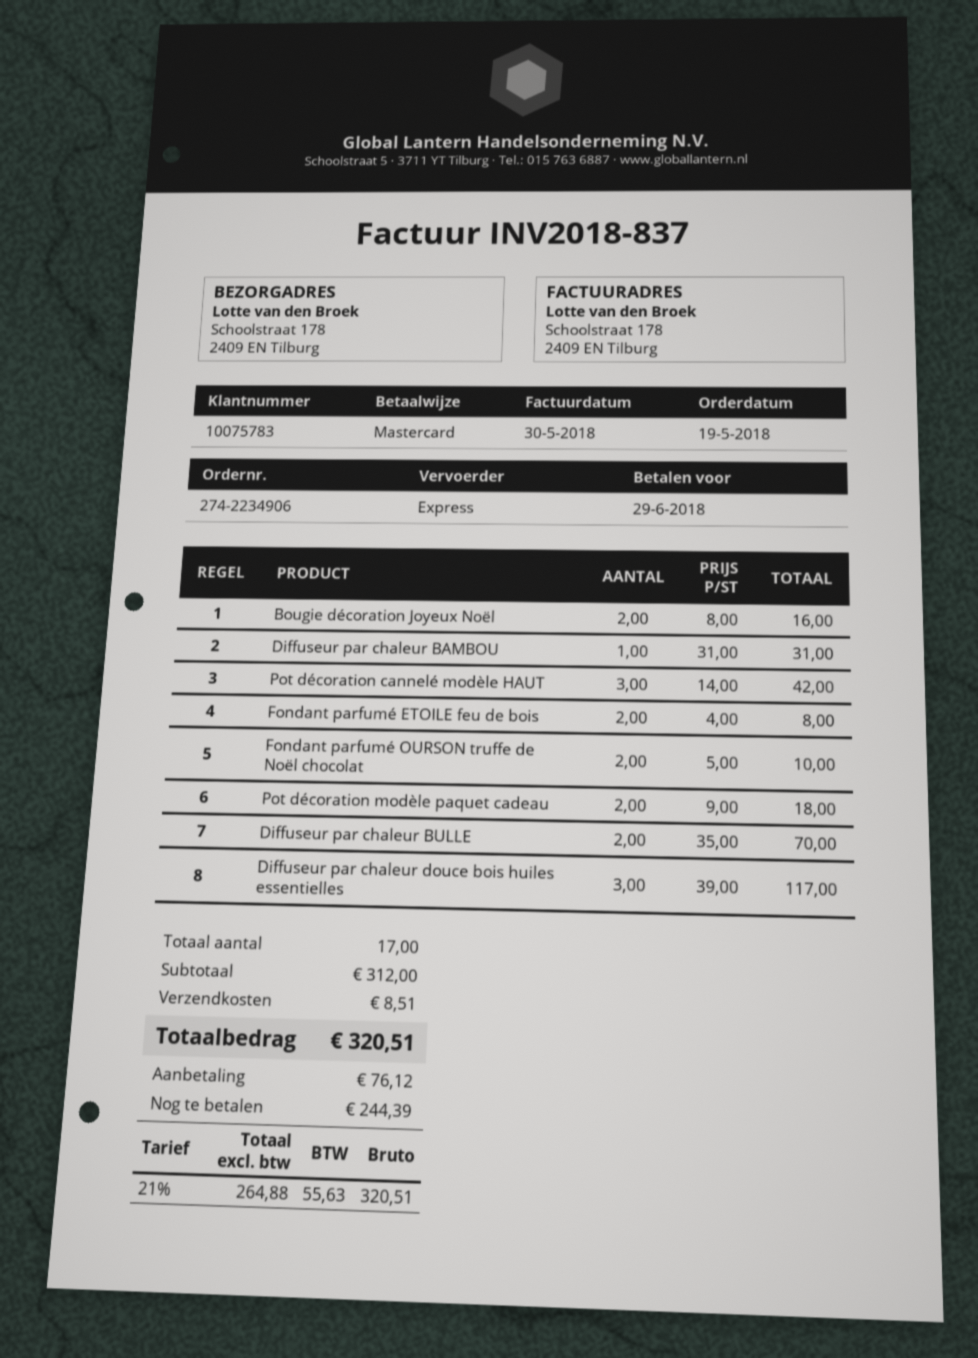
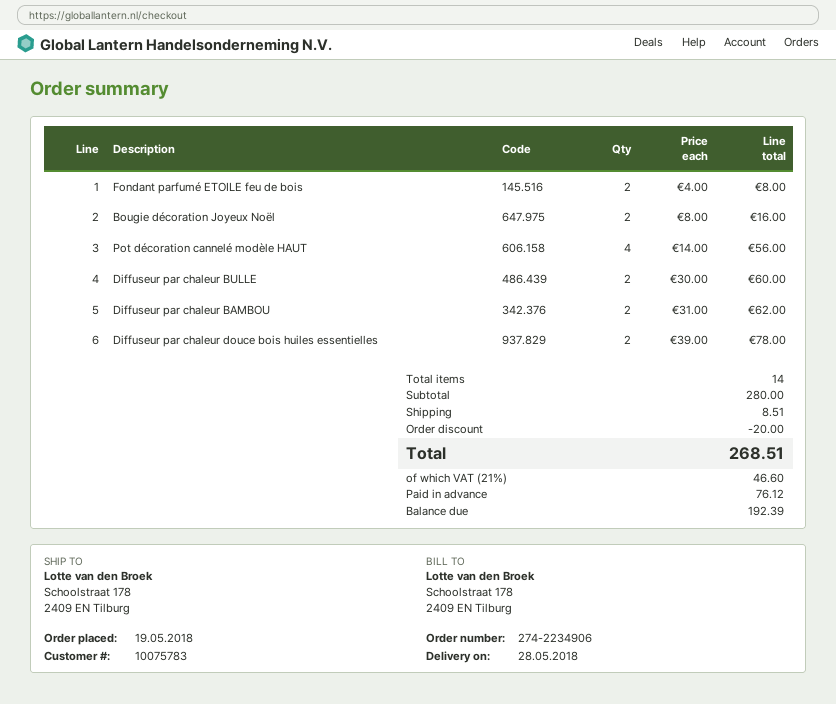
Diffuseur par chaleur BAMBOU: 1 x 31.00 = 31.00 -> 2 x 31.00 = 62.00
Pot décoration cannelé modèle HAUT: 3 x 14.00 = 42.00 -> 4 x 14.00 = 56.00
Fondant parfumé OURSON truffe de Noël chocolat: 2 x 5.00 = 10.00 -> none
Pot décoration modèle paquet cadeau: 2 x 9.00 = 18.00 -> none
Diffuseur par chaleur BULLE: 2 x 35.00 = 70.00 -> 2 x 30.00 = 60.00
Diffuseur par chaleur douce bois huiles essentielles: 3 x 39.00 = 117.00 -> 2 x 39.00 = 78.00
total quantity: 17 -> 14
subtotal: 312.00 -> 280.00
discount: none -> 20.00
tax: 21% = 55.63 -> 21% = 46.60
total: 320.51 -> 268.51
balance: 244.39 -> 192.39

